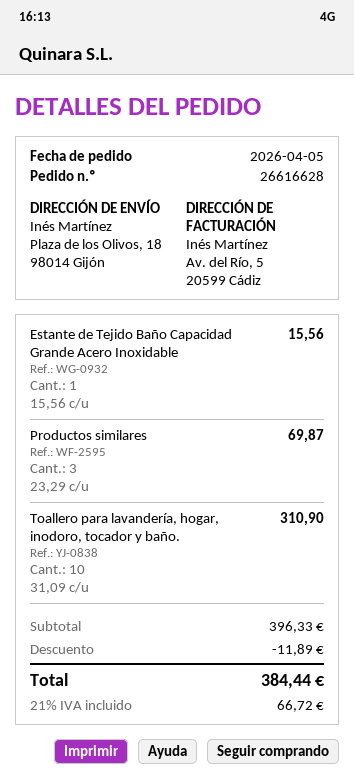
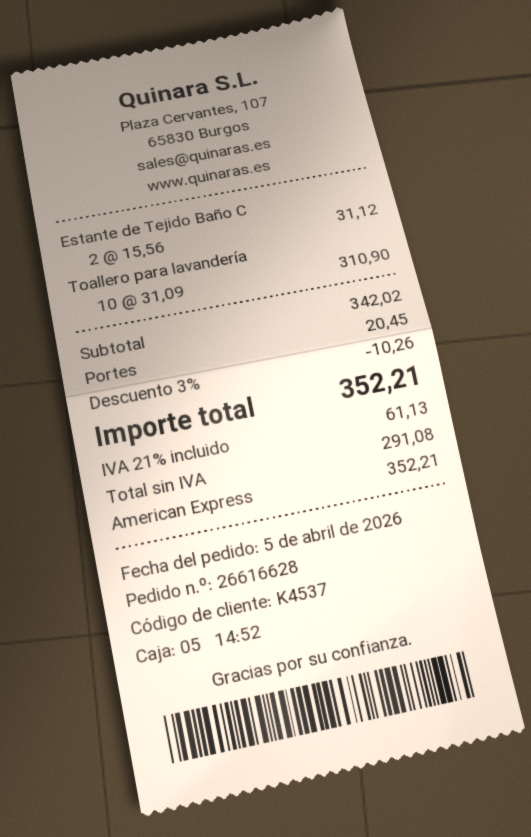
Estante de Tejido Baño Capacidad Grande Acero Inoxidable: 1 x 15.56 = 15.56 -> 2 x 15.56 = 31.12
Productos similares: 3 x 23.29 = 69.87 -> none
subtotal: 396.33 -> 342.02
discount: 11.89 -> 10.26
shipping: none -> 20.45
tax: 21% = 66.72 -> 21% = 61.13
total: 384.44 -> 352.21

